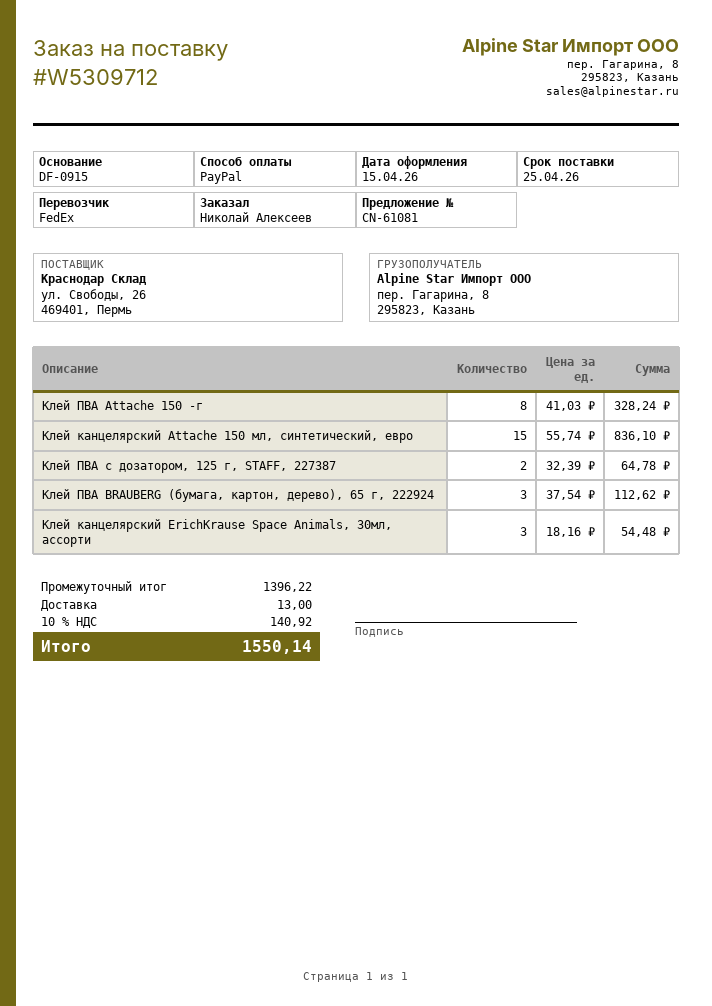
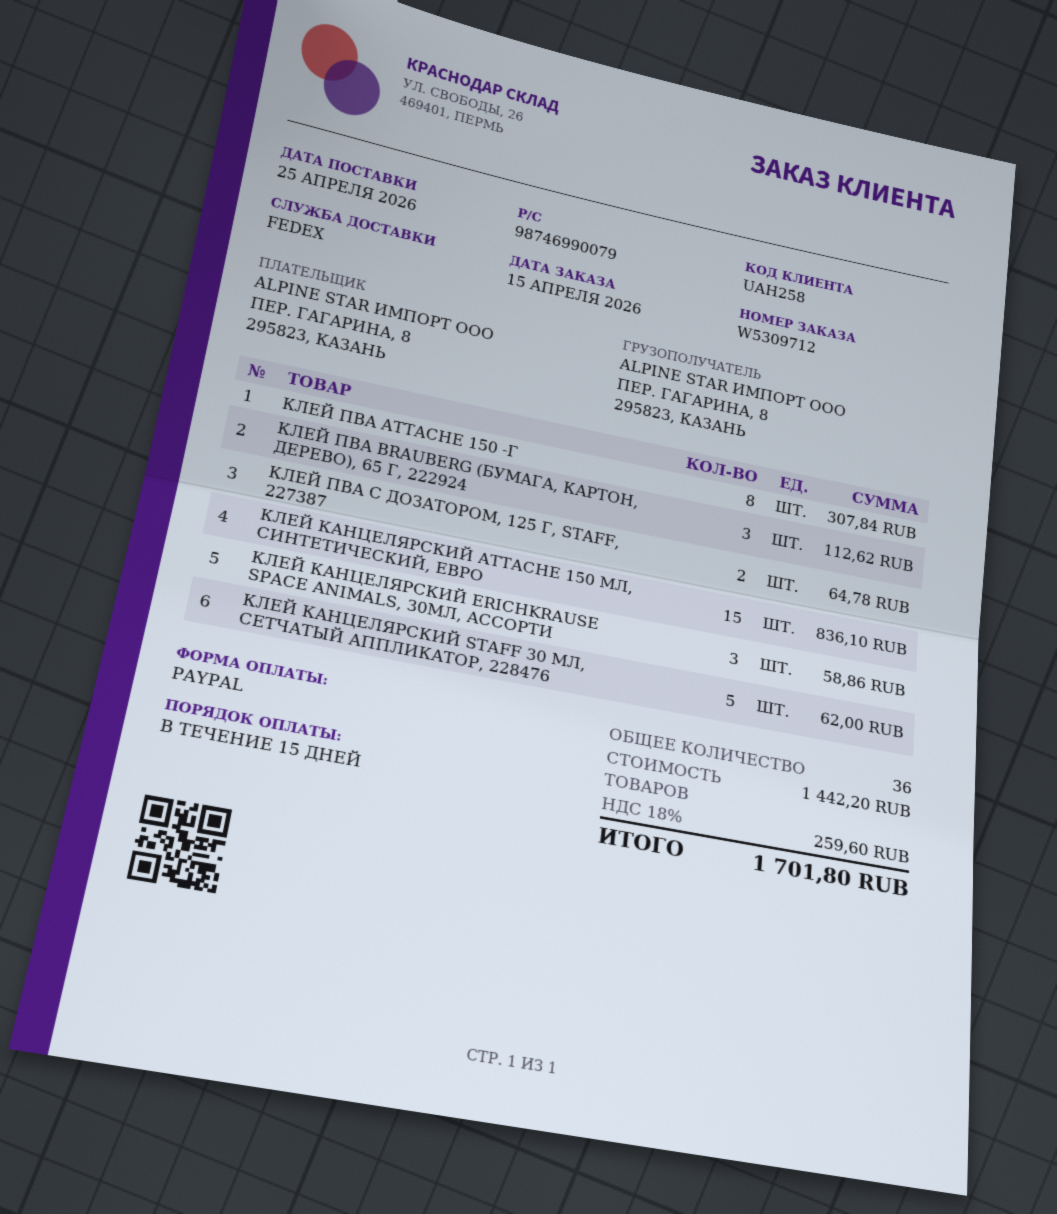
Клей ПВА Attache 150 -г: 8 for 328.24 -> 8 for 307.84
Клей канцелярский ErichKrause Space Animals, 30мл, ассорти: 3 for 54.48 -> 3 for 58.86
КЛЕЙ КАНЦЕЛЯРСКИЙ STAFF 30 МЛ, СЕТЧАТЫЙ АППЛИКАТОР, 228476: none -> 5 for 62.00
subtotal: 1396.22 -> 1442.20
shipping: 13.00 -> none
tax: 10% = 140.92 -> 18% = 259.60
total: 1550.14 -> 1701.80

